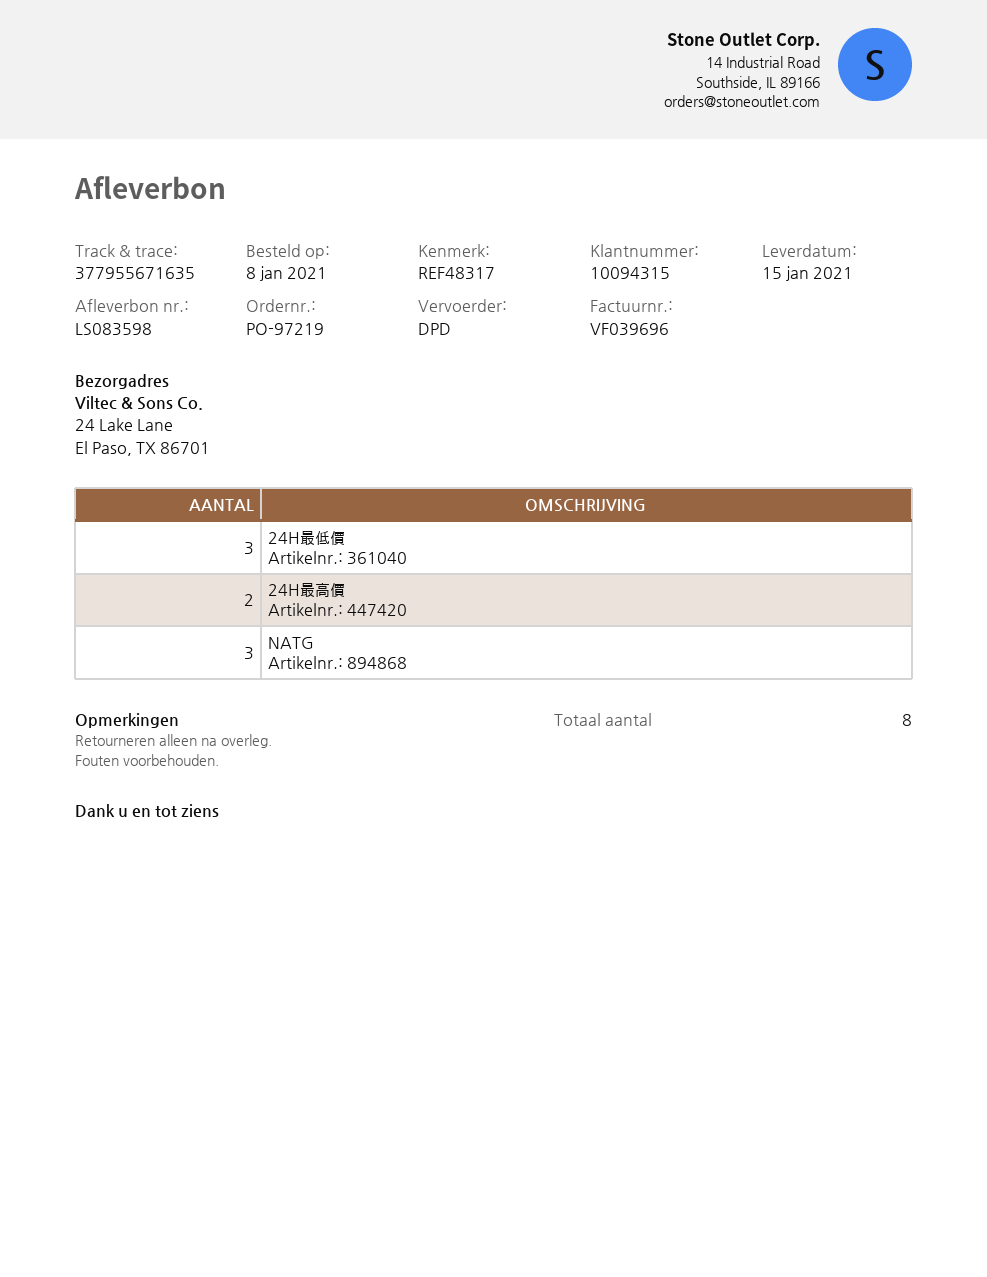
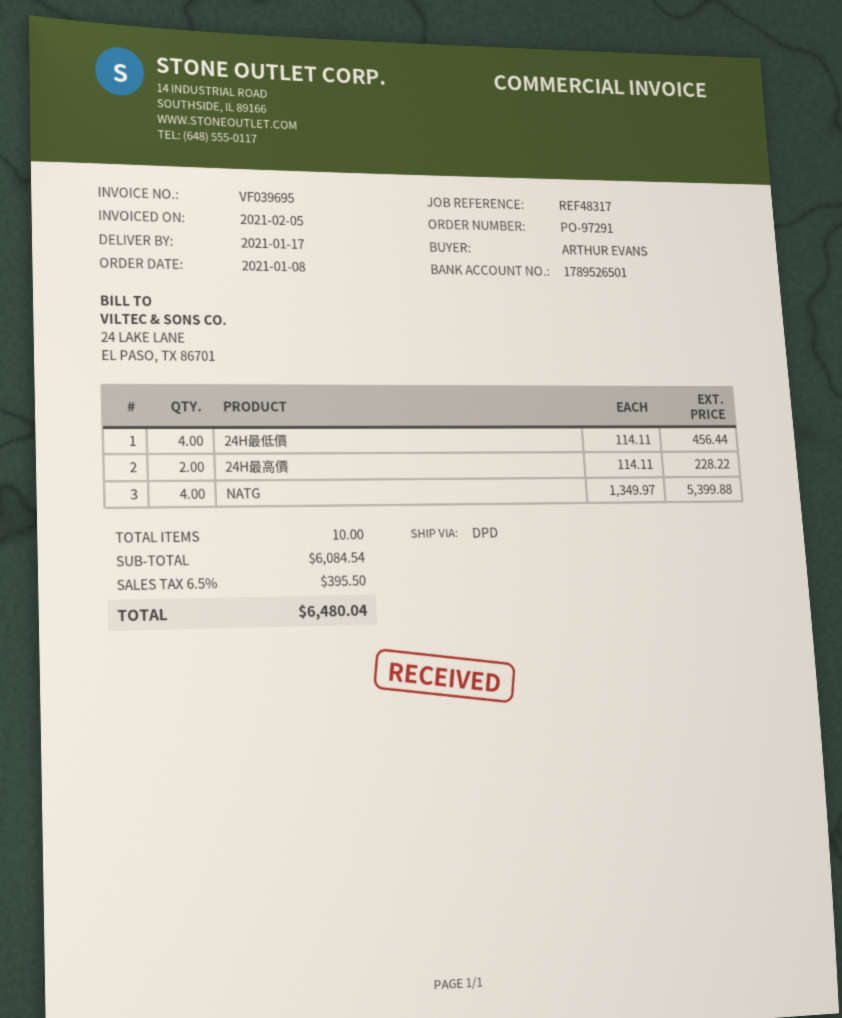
order number: PO-97219 -> PO-97291
delivery date: 2021-01-15 -> 2021-01-17
invoice number: VF039696 -> VF039695
24H最低價: 3 -> 4
NATG: 3 -> 4
total quantity: 8 -> 10

